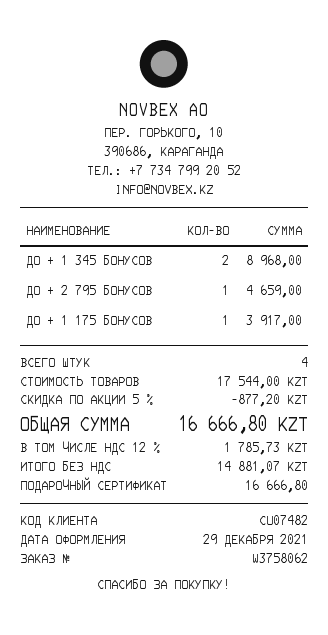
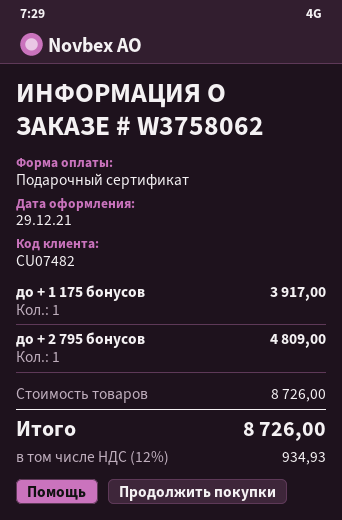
ДО + 1 345 БОНУСОВ: 2 for 8968.00 -> none
ДО + 2 795 БОНУСОВ: 1 for 4659.00 -> 1 for 4809.00
subtotal: 17544.00 -> 8726.00
discount: 5% = 877.20 -> none
tax: 12% = 1785.73 -> 12% = 934.93
total: 16666.80 -> 8726.00

